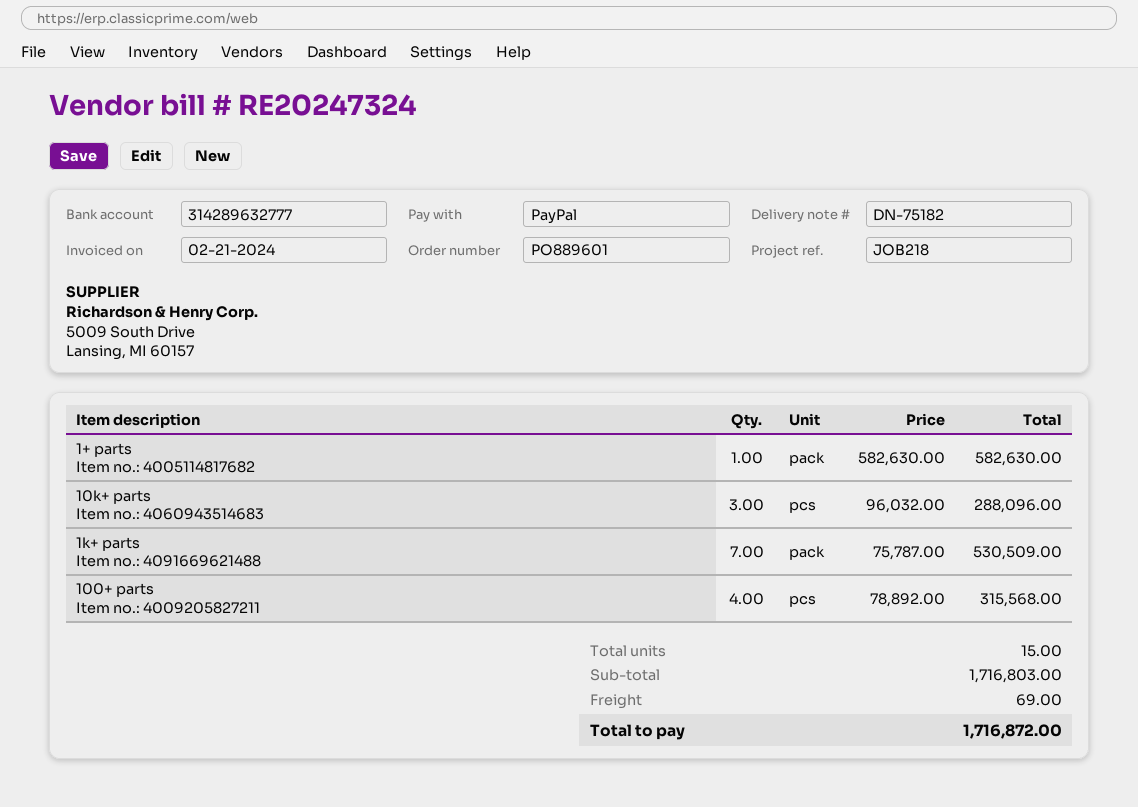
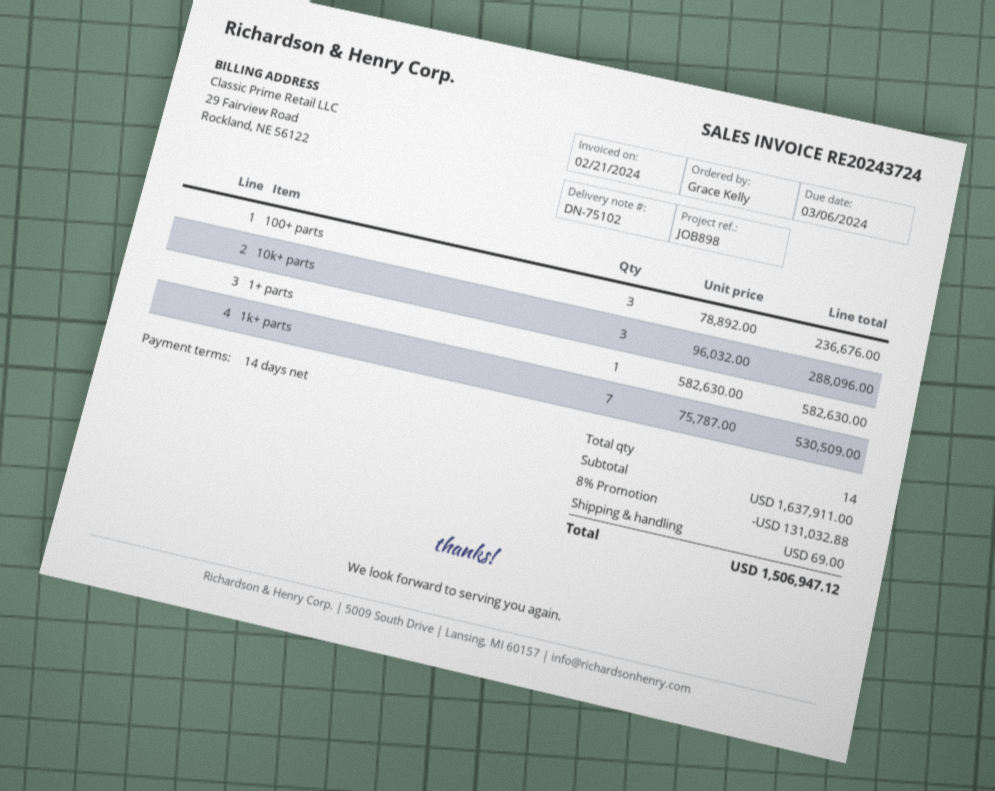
delivery note number: DN-75182 -> DN-75102
invoice number: RE20247324 -> RE20243724
reference: JOB218 -> JOB898
100+ parts: 4 x 78892.00 = 315568.00 -> 3 x 78892.00 = 236676.00
total quantity: 15 -> 14
subtotal: 1716803.00 -> 1637911.00
discount: none -> 8% = 131032.88
total: 1716872.00 -> 1506947.12

